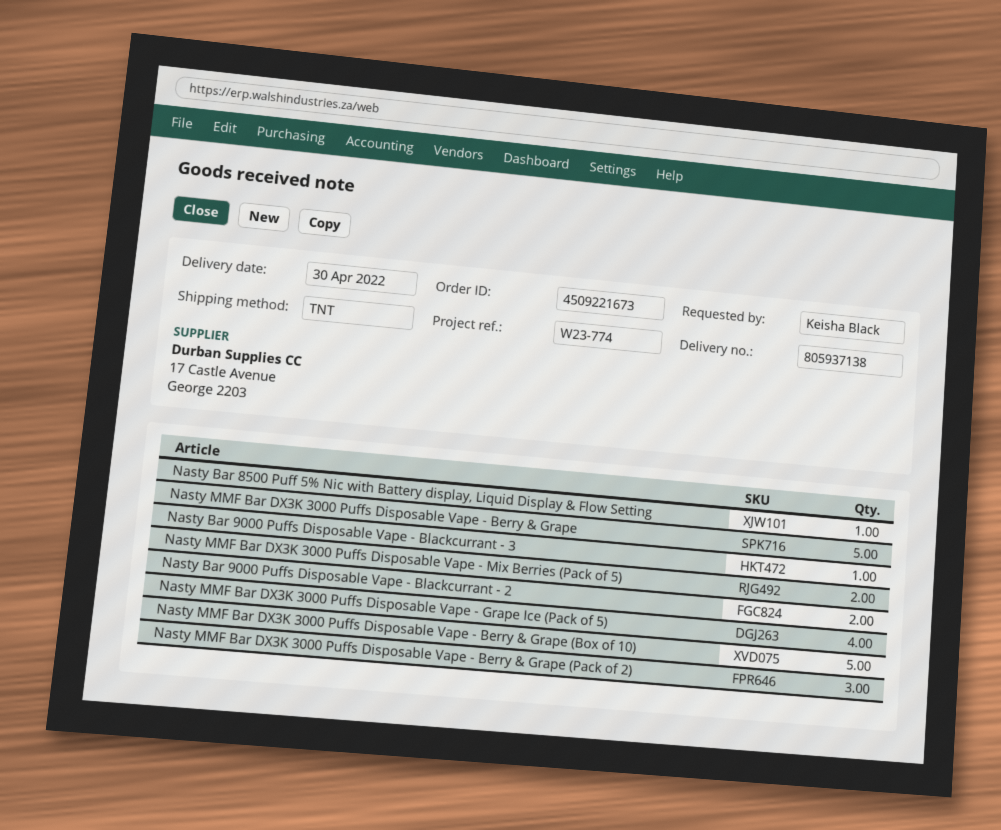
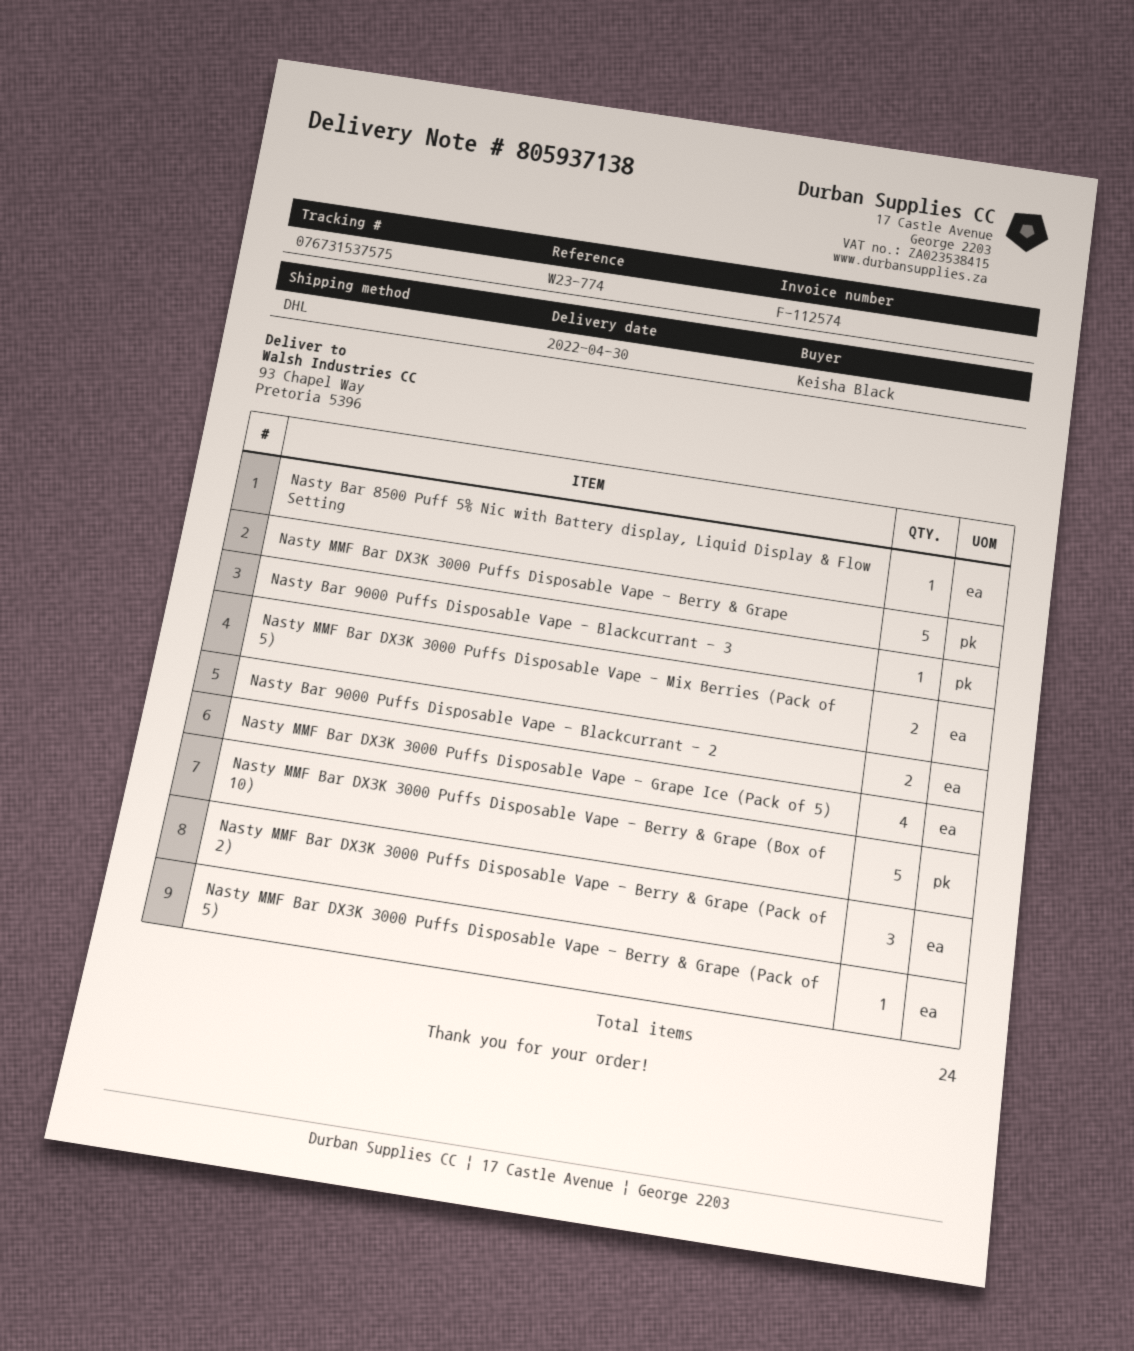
shipping method: TNT -> DHL
Nasty MMF Bar DX3K 3000 Puffs Disposable Vape - Berry & Grape (Pack of 5): none -> 1

